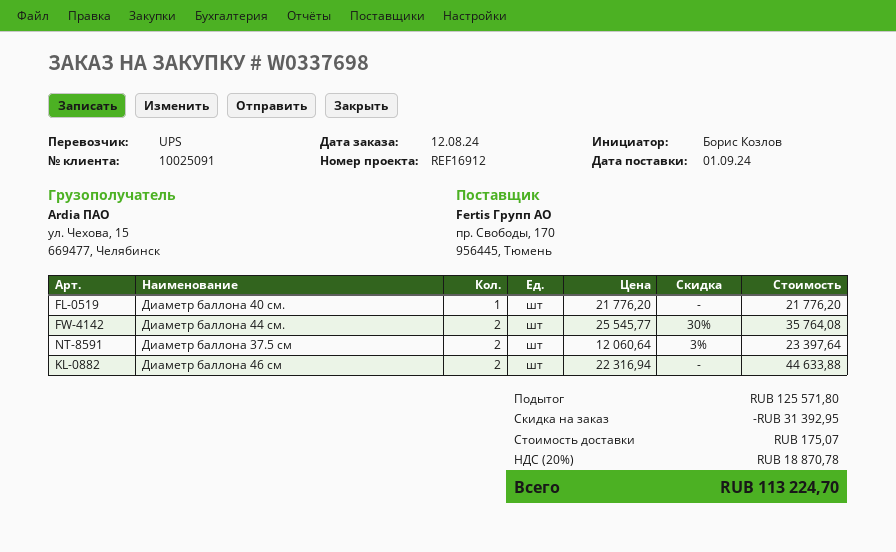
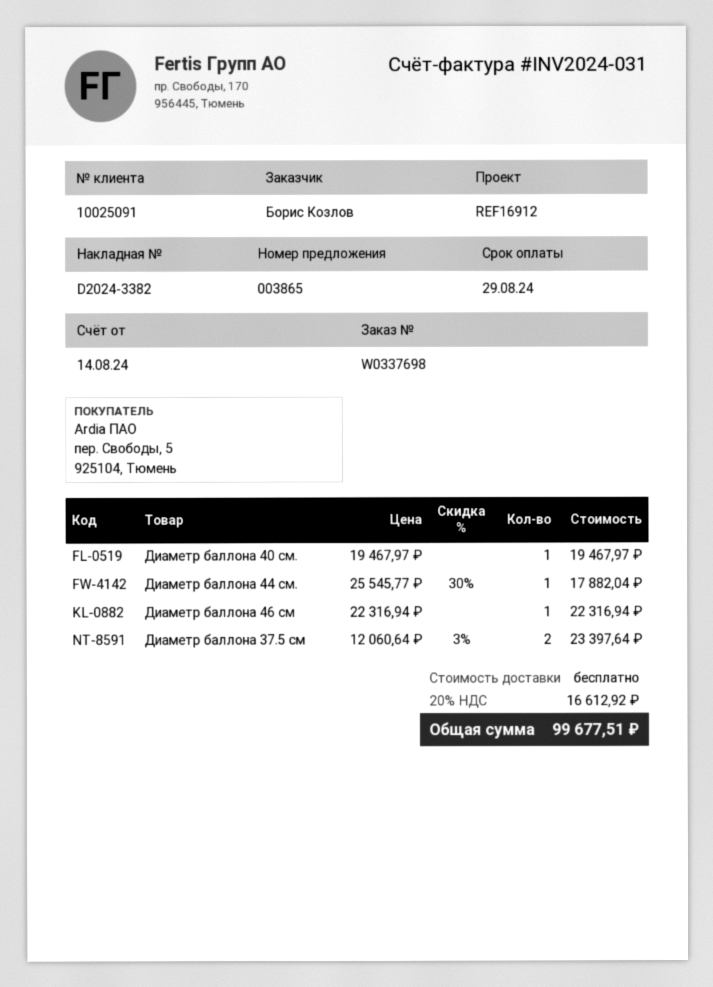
Диаметр баллона 40 см.: 1 x 21776.20 = 21776.20 -> 1 x 19467.97 = 19467.97
Диаметр баллона 44 см.: 2 x 25545.77 - 30% = 35764.08 -> 1 x 25545.77 - 30% = 17882.04
Диаметр баллона 46 см: 2 x 22316.94 = 44633.88 -> 1 x 22316.94 = 22316.94
discount: 31392.95 -> none
shipping: 175.07 -> 0.00
tax: 20% = 18870.78 -> 20% = 16612.92
total: 113224.70 -> 99677.51

